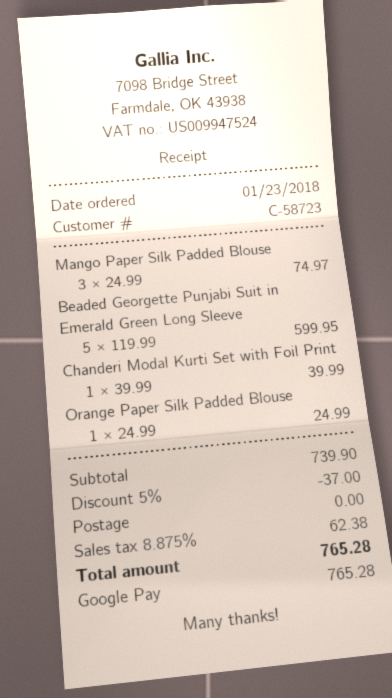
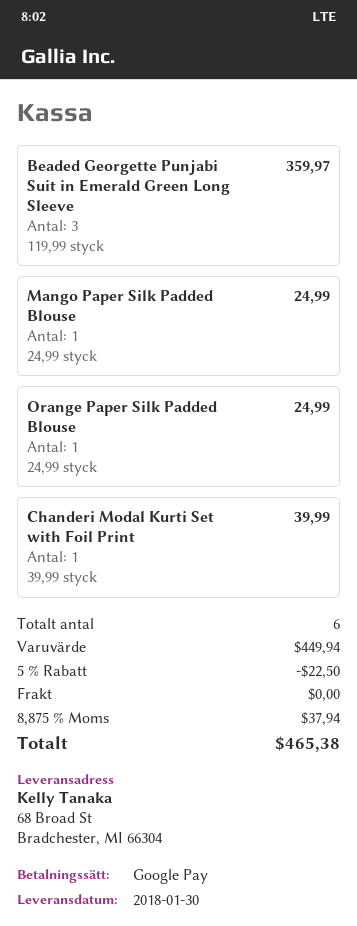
Mango Paper Silk Padded Blouse: 3 x 24.99 = 74.97 -> 1 x 24.99 = 24.99
Beaded Georgette Punjabi Suit in Emerald Green Long Sleeve: 5 x 119.99 = 599.95 -> 3 x 119.99 = 359.97
subtotal: 739.90 -> 449.94
discount: 5% = 37.00 -> 5% = 22.50
tax: 8.875% = 62.38 -> 8.875% = 37.94
total: 765.28 -> 465.38

